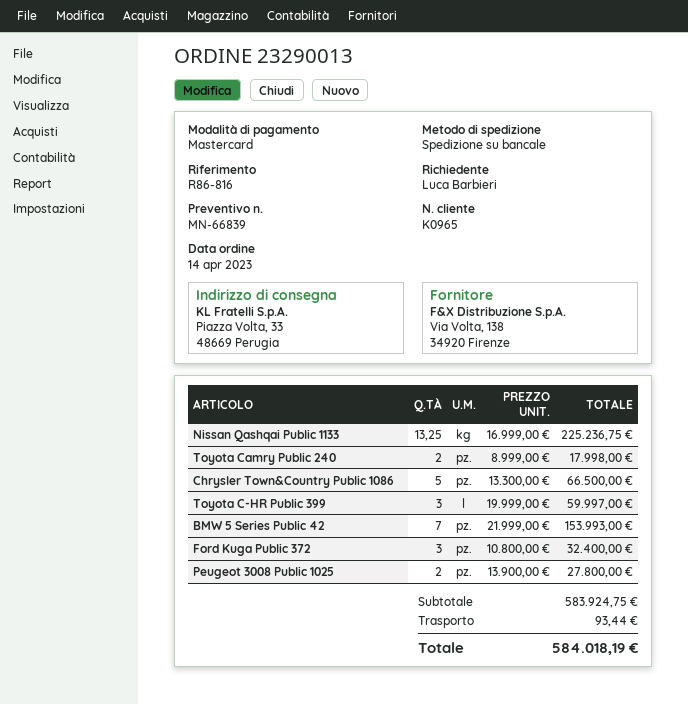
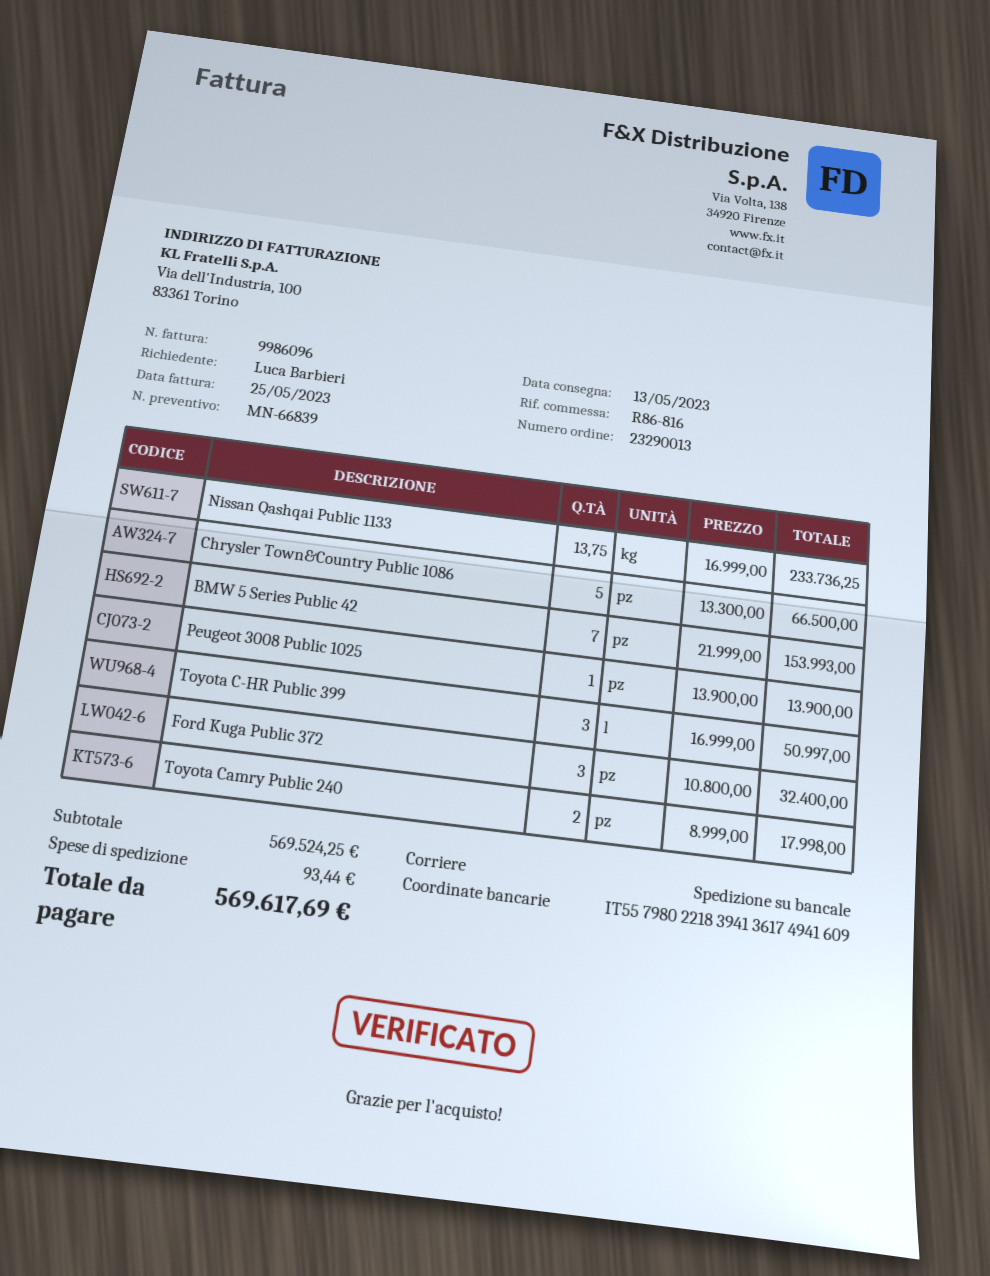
Nissan Qashqai Public 1133: 13.25 x 16999.00 = 225236.75 -> 13.75 x 16999.00 = 233736.25
Toyota C-HR Public 399: 3 x 19999.00 = 59997.00 -> 3 x 16999.00 = 50997.00
Peugeot 3008 Public 1025: 2 x 13900.00 = 27800.00 -> 1 x 13900.00 = 13900.00
subtotal: 583924.75 -> 569524.25
total: 584018.19 -> 569617.69

